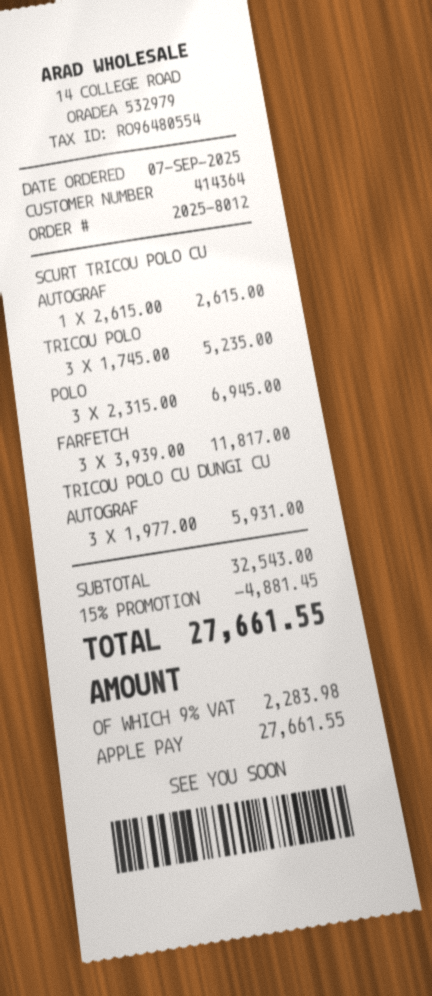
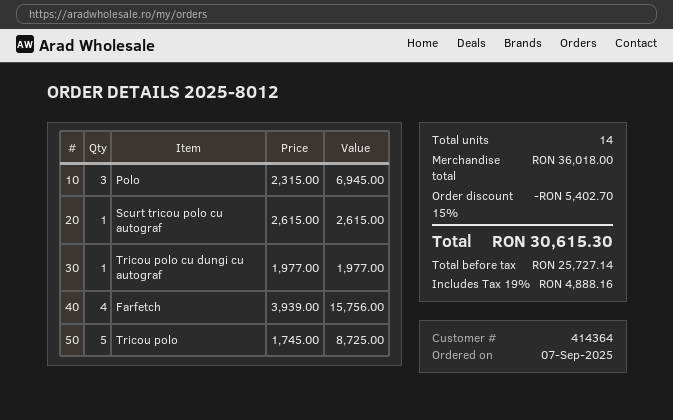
TRICOU POLO: 3 x 1745.00 = 5235.00 -> 5 x 1745.00 = 8725.00
FARFETCH: 3 x 3939.00 = 11817.00 -> 4 x 3939.00 = 15756.00
TRICOU POLO CU DUNGI CU AUTOGRAF: 3 x 1977.00 = 5931.00 -> 1 x 1977.00 = 1977.00
subtotal: 32543.00 -> 36018.00
discount: 15% = 4881.45 -> 15% = 5402.70
tax: 9% = 2283.98 -> 19% = 4888.16
total: 27661.55 -> 30615.30

